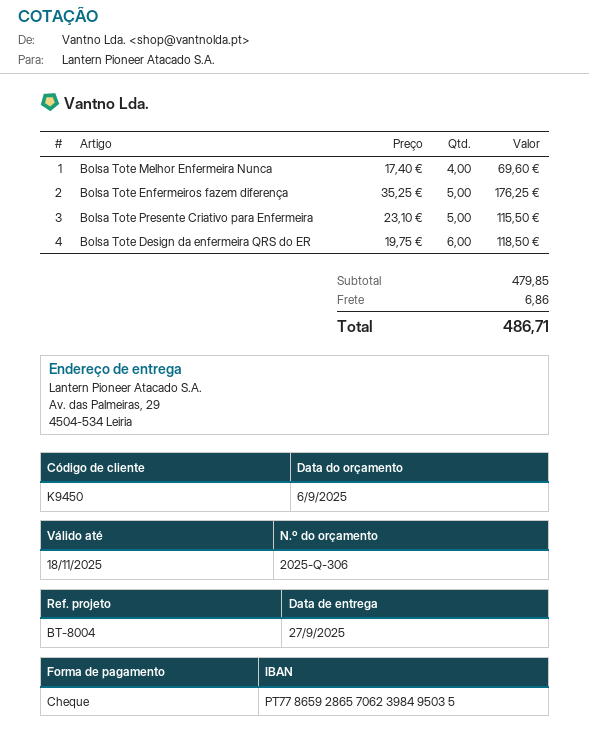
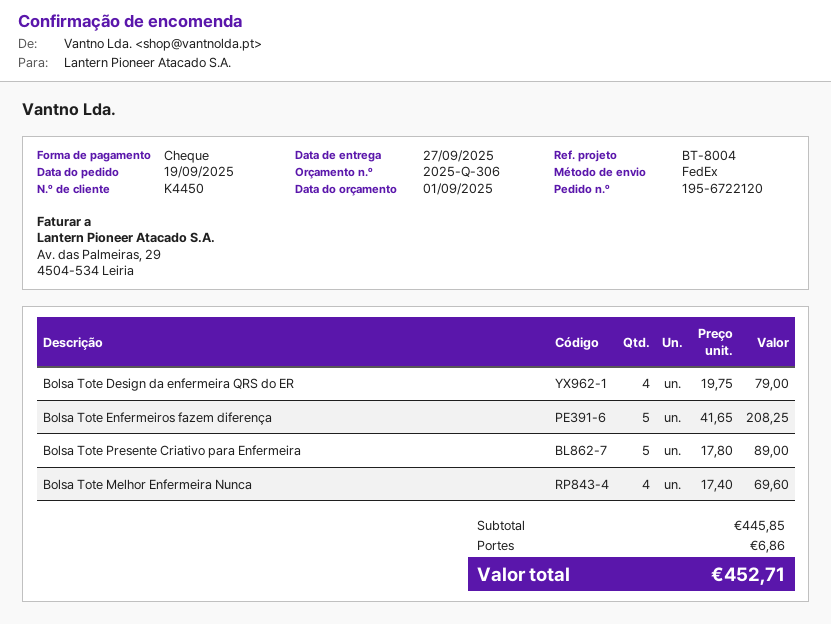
quote date: 2025-09-06 -> 2025-09-01
customer number: K9450 -> K4450
Bolsa Tote Enfermeiros fazem diferença: 5 x 35.25 = 176.25 -> 5 x 41.65 = 208.25
Bolsa Tote Presente Criativo para Enfermeira: 5 x 23.10 = 115.50 -> 5 x 17.80 = 89.00
Bolsa Tote Design da enfermeira QRS do ER: 6 x 19.75 = 118.50 -> 4 x 19.75 = 79.00
subtotal: 479.85 -> 445.85
total: 486.71 -> 452.71

